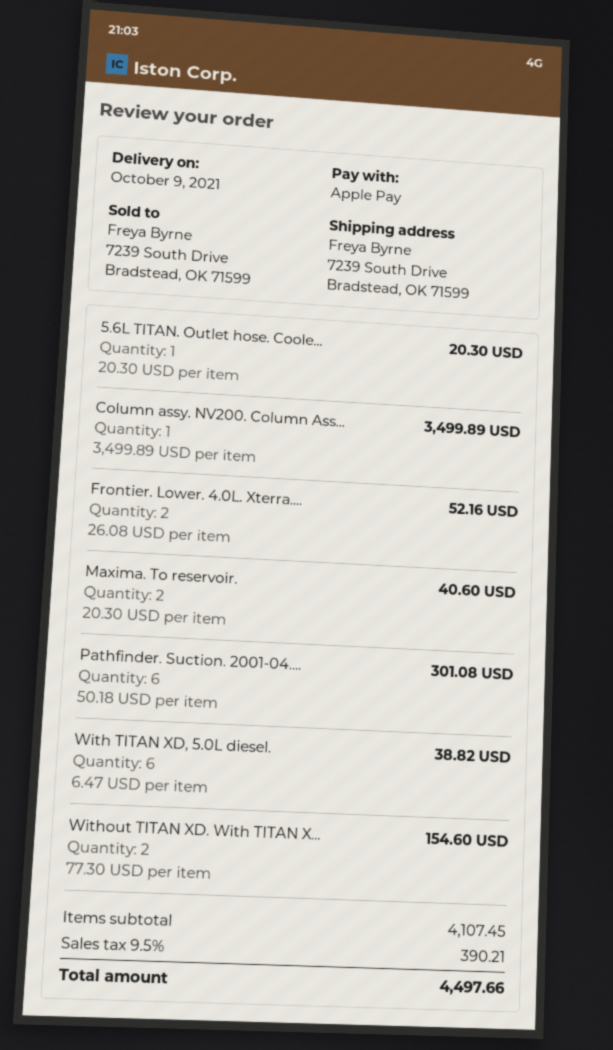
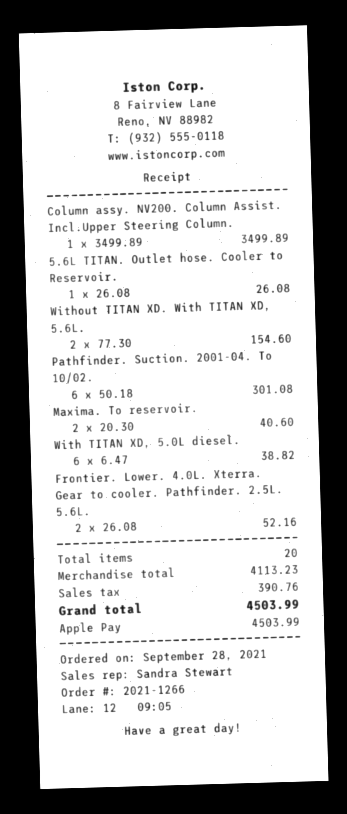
5.6L TITAN. Outlet hose. Coole...: 1 x 20.30 = 20.30 -> 1 x 26.08 = 26.08
subtotal: 4107.45 -> 4113.23
tax: 390.21 -> 390.76
total: 4497.66 -> 4503.99

